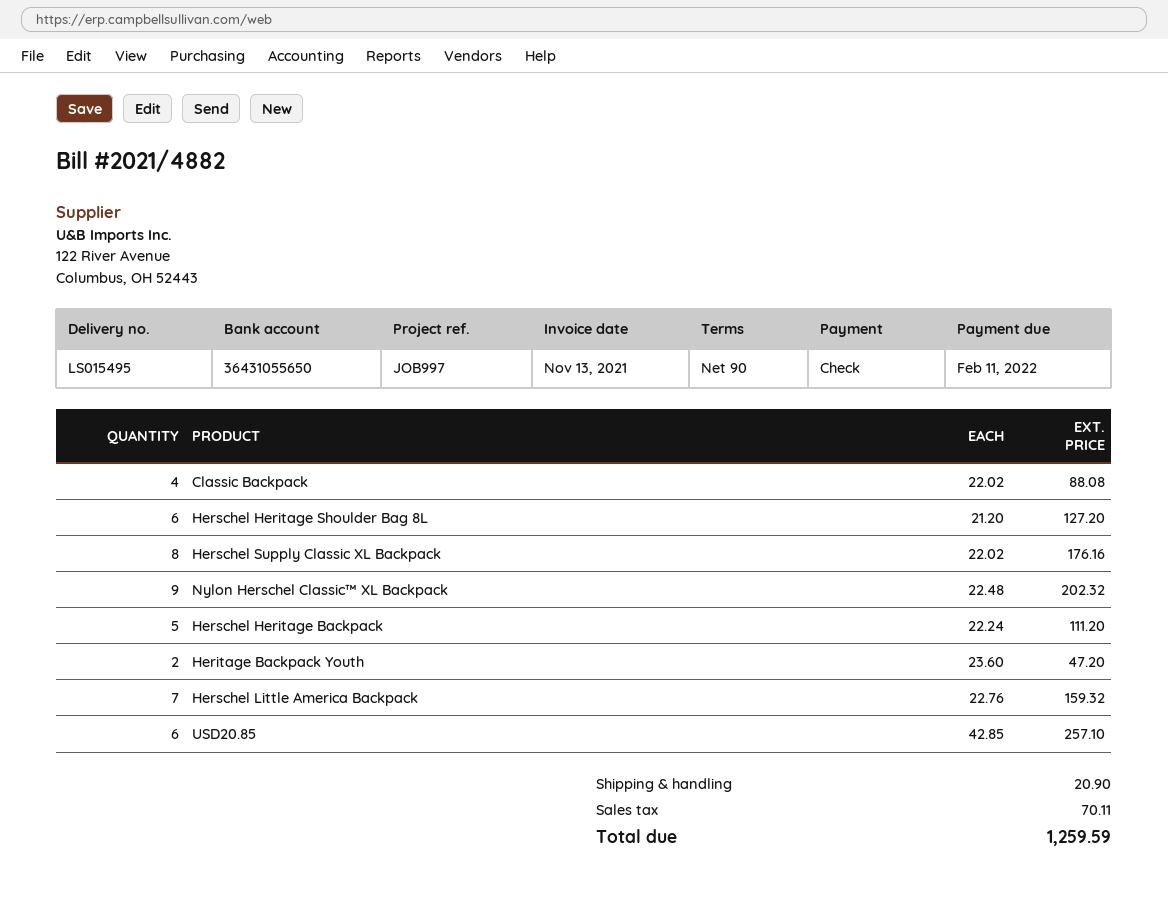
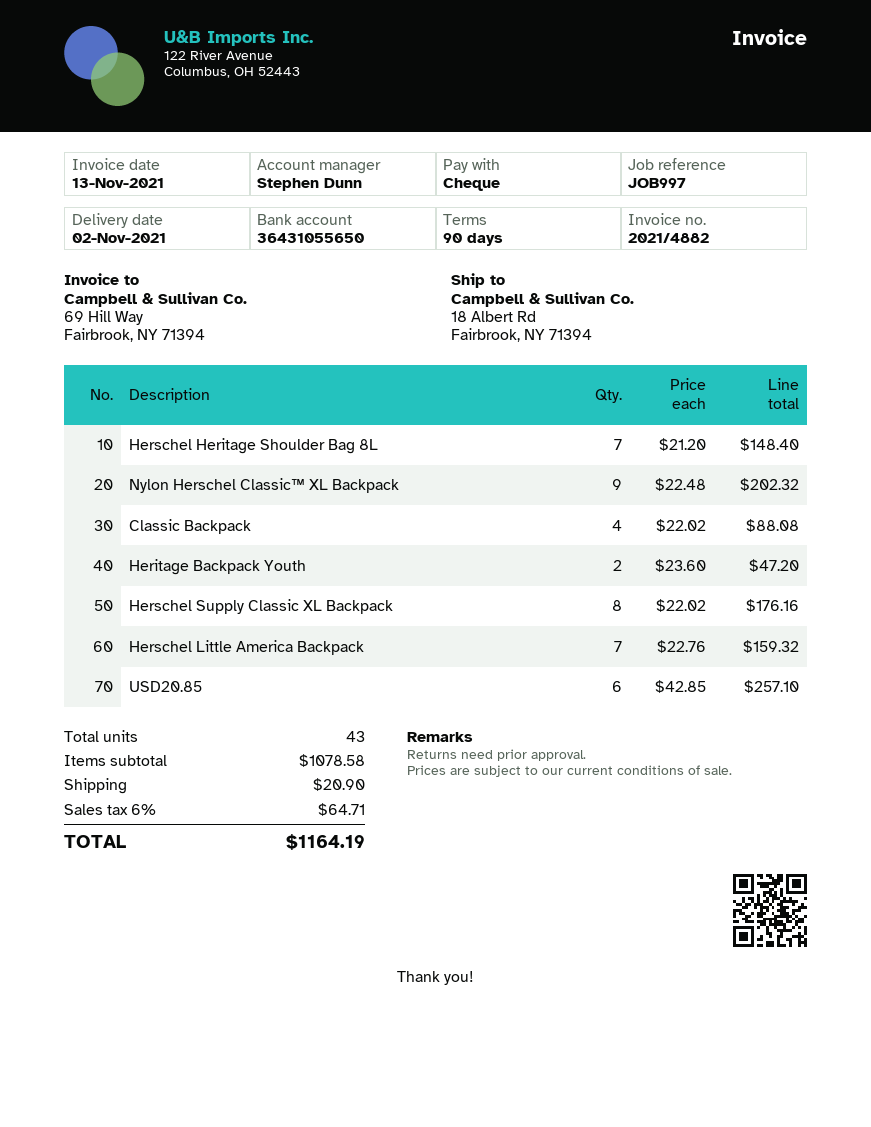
Herschel Heritage Shoulder Bag 8L: 6 x 21.20 = 127.20 -> 7 x 21.20 = 148.40
Herschel Heritage Backpack: 5 x 22.24 = 111.20 -> none
tax: 70.11 -> 64.71
total: 1259.59 -> 1164.19

